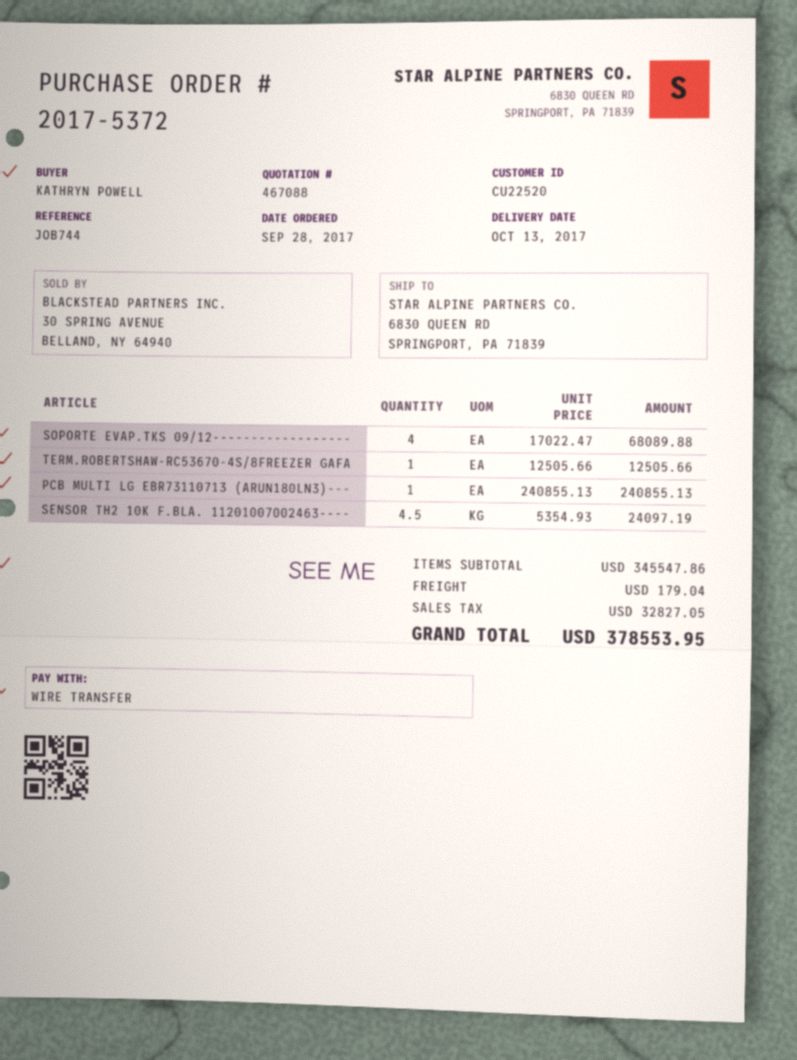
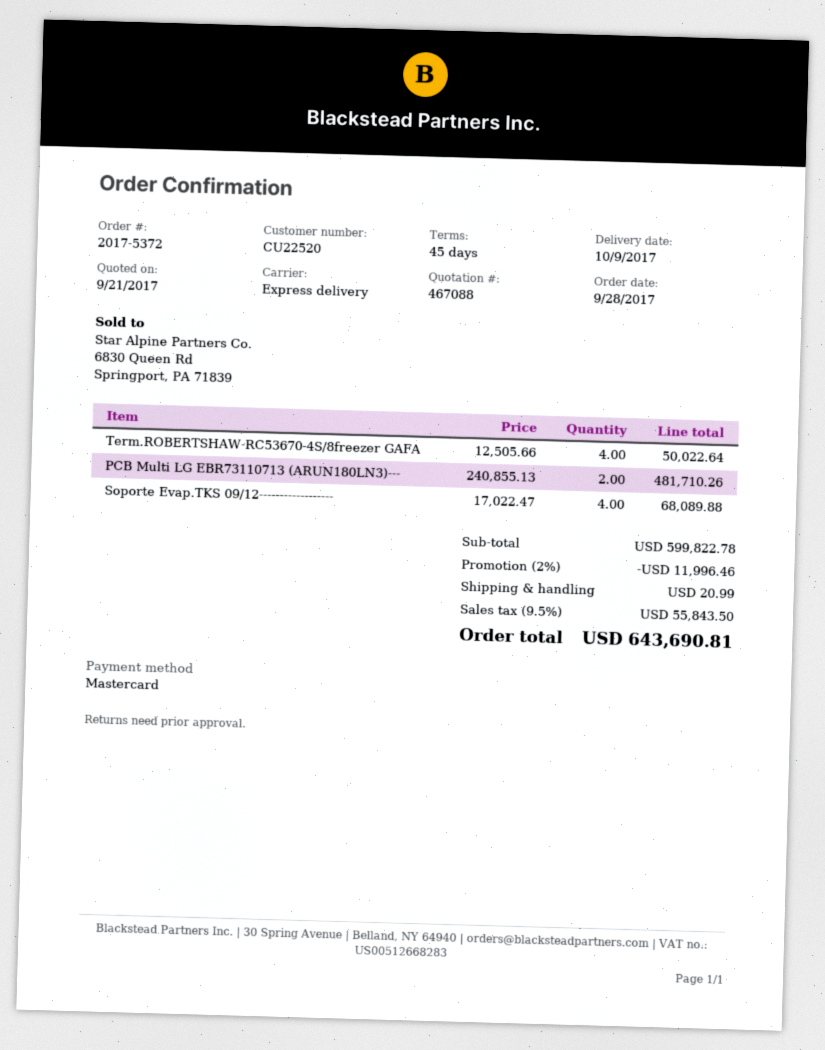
delivery date: 2017-10-13 -> 2017-10-09
payment method: bank transfer -> Mastercard
TERM.ROBERTSHAW-RC53670-4S/8FREEZER GAFA: 1 x 12505.66 = 12505.66 -> 4 x 12505.66 = 50022.64
PCB MULTI LG EBR73110713 (ARUN180LN3)---: 1 x 240855.13 = 240855.13 -> 2 x 240855.13 = 481710.26
SENSOR TH2 10K F.BLA. 11201007002463----: 4.5 x 5354.93 = 24097.19 -> none
subtotal: 345547.86 -> 599822.78
discount: none -> 2% = 11996.46
shipping: 179.04 -> 20.99
tax: 32827.05 -> 55843.50
total: 378553.95 -> 643690.81

